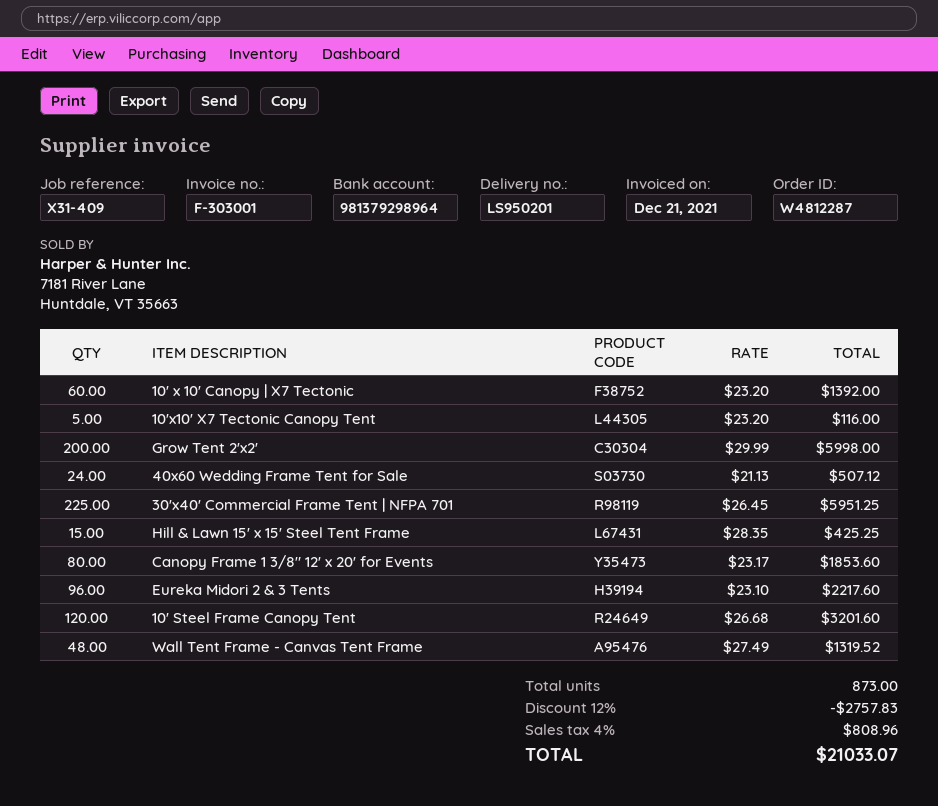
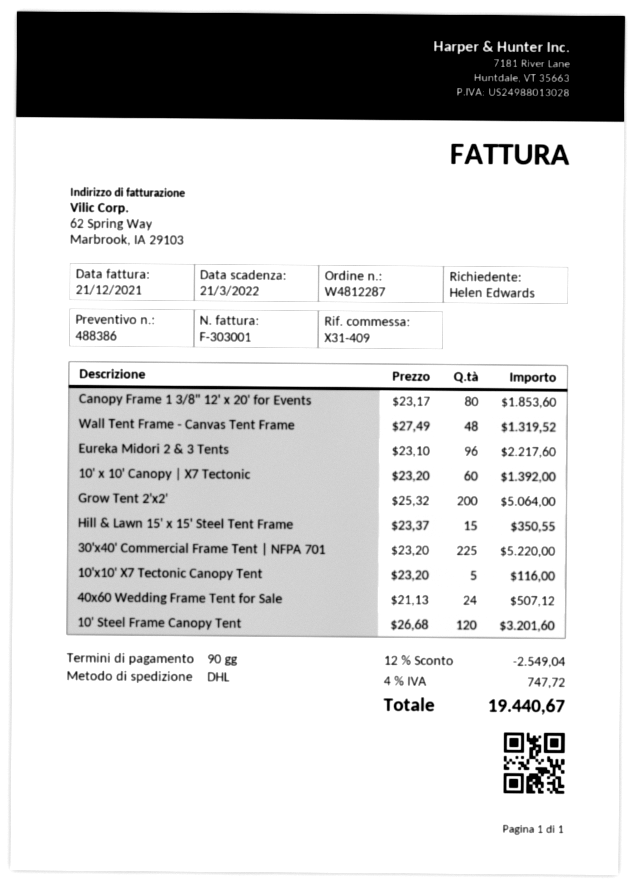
Grow Tent 2'x2': 200 x 29.99 = 5998.00 -> 200 x 25.32 = 5064.00
30'x40' Commercial Frame Tent | NFPA 701: 225 x 26.45 = 5951.25 -> 225 x 23.20 = 5220.00
Hill & Lawn 15' x 15' Steel Tent Frame: 15 x 28.35 = 425.25 -> 15 x 23.37 = 350.55
discount: 12% = 2757.83 -> 12% = 2549.04
tax: 4% = 808.96 -> 4% = 747.72
total: 21033.07 -> 19440.67

